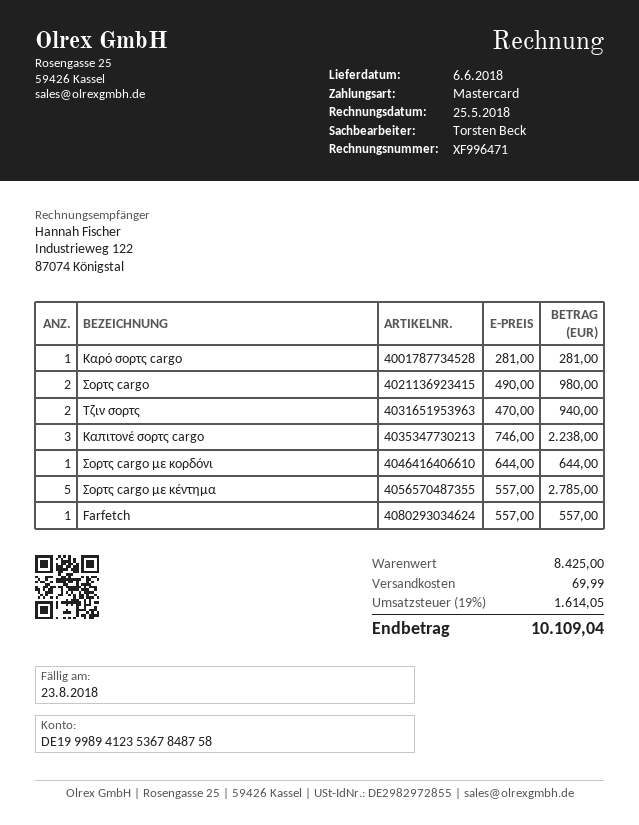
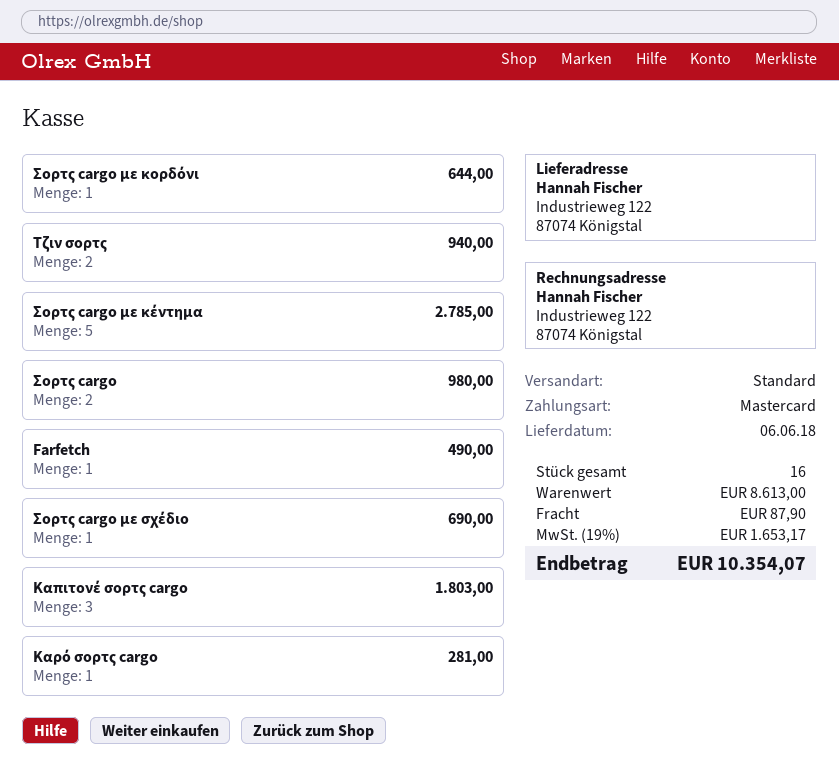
Καπιτονέ σορτς cargo: 3 for 2238.00 -> 3 for 1803.00
Farfetch: 1 for 557.00 -> 1 for 490.00
Σορτς cargo με σχέδιο: none -> 1 for 690.00
subtotal: 8425.00 -> 8613.00
shipping: 69.99 -> 87.90
tax: 19% = 1614.05 -> 19% = 1653.17
total: 10109.04 -> 10354.07

